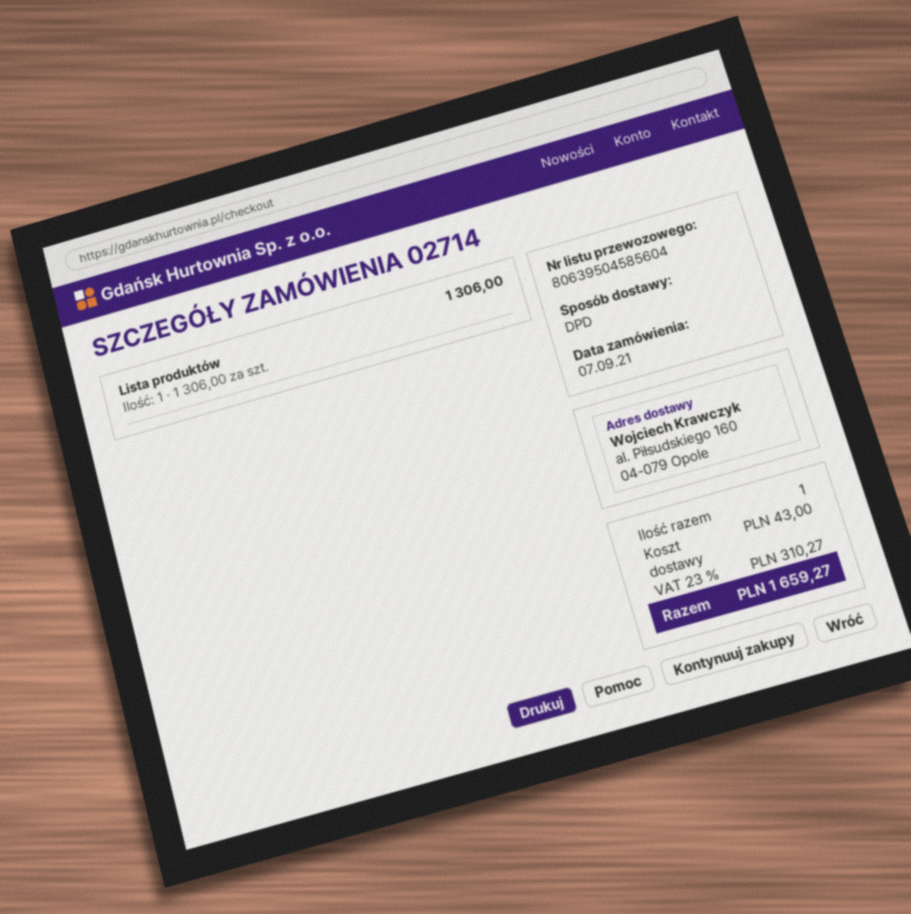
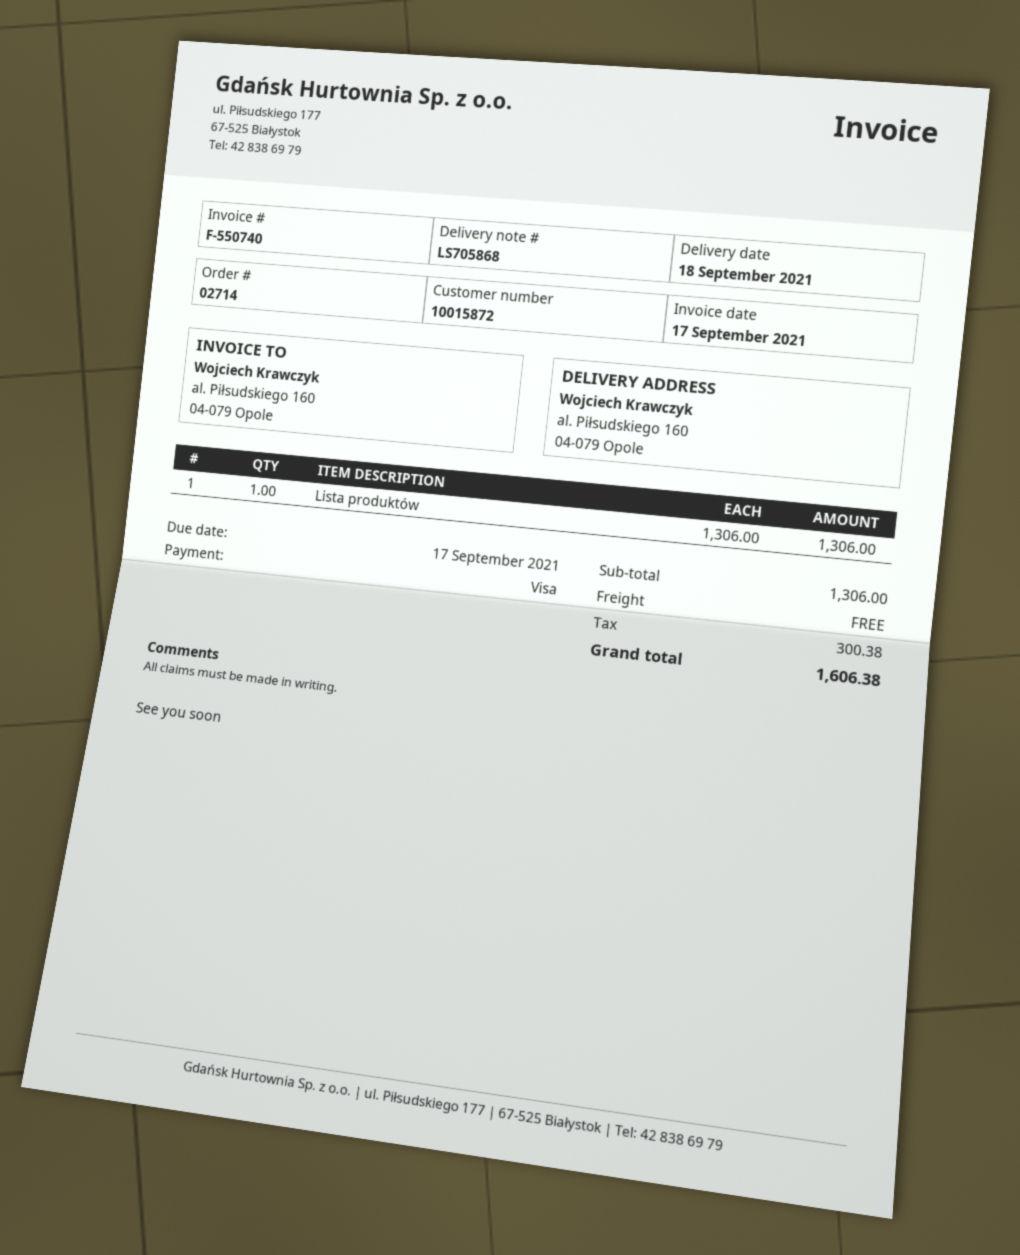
shipping: 43.00 -> 0.00
tax: 310.27 -> 300.38
total: 1659.27 -> 1606.38

